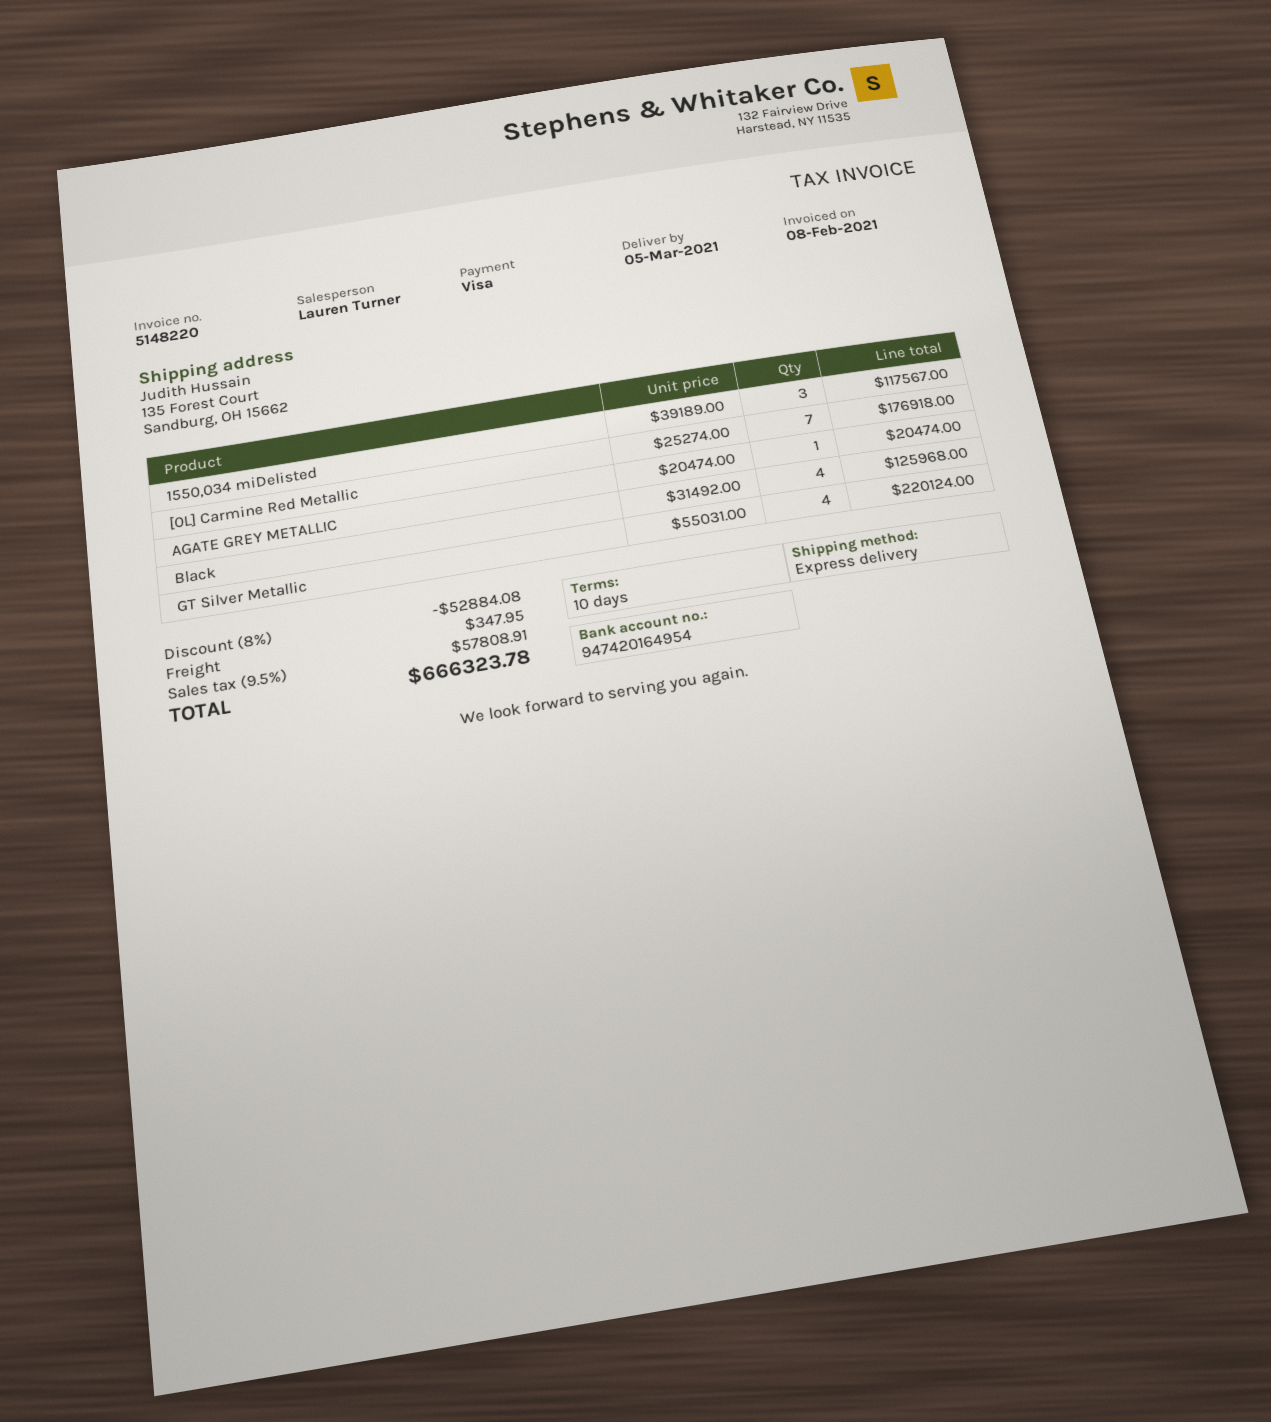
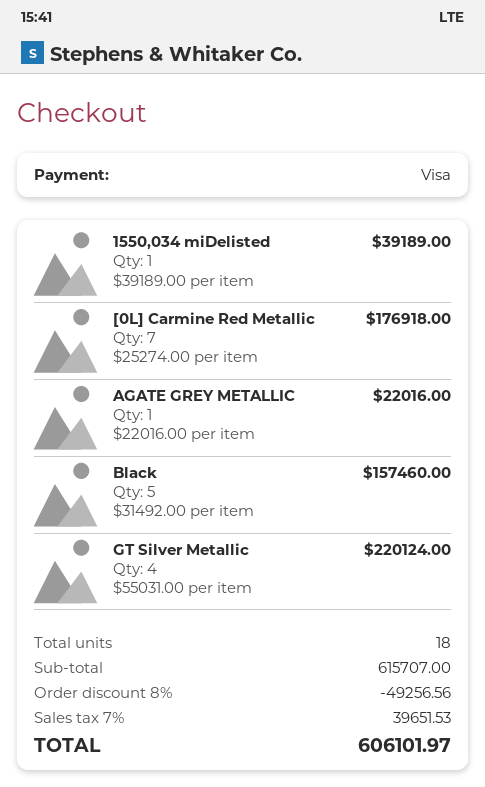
1550,034 miDelisted: 3 x 39189.00 = 117567.00 -> 1 x 39189.00 = 39189.00
AGATE GREY METALLIC: 1 x 20474.00 = 20474.00 -> 1 x 22016.00 = 22016.00
Black: 4 x 31492.00 = 125968.00 -> 5 x 31492.00 = 157460.00
discount: 8% = 52884.08 -> 8% = 49256.56
shipping: 347.95 -> none
tax: 9.5% = 57808.91 -> 7% = 39651.53
total: 666323.78 -> 606101.97

